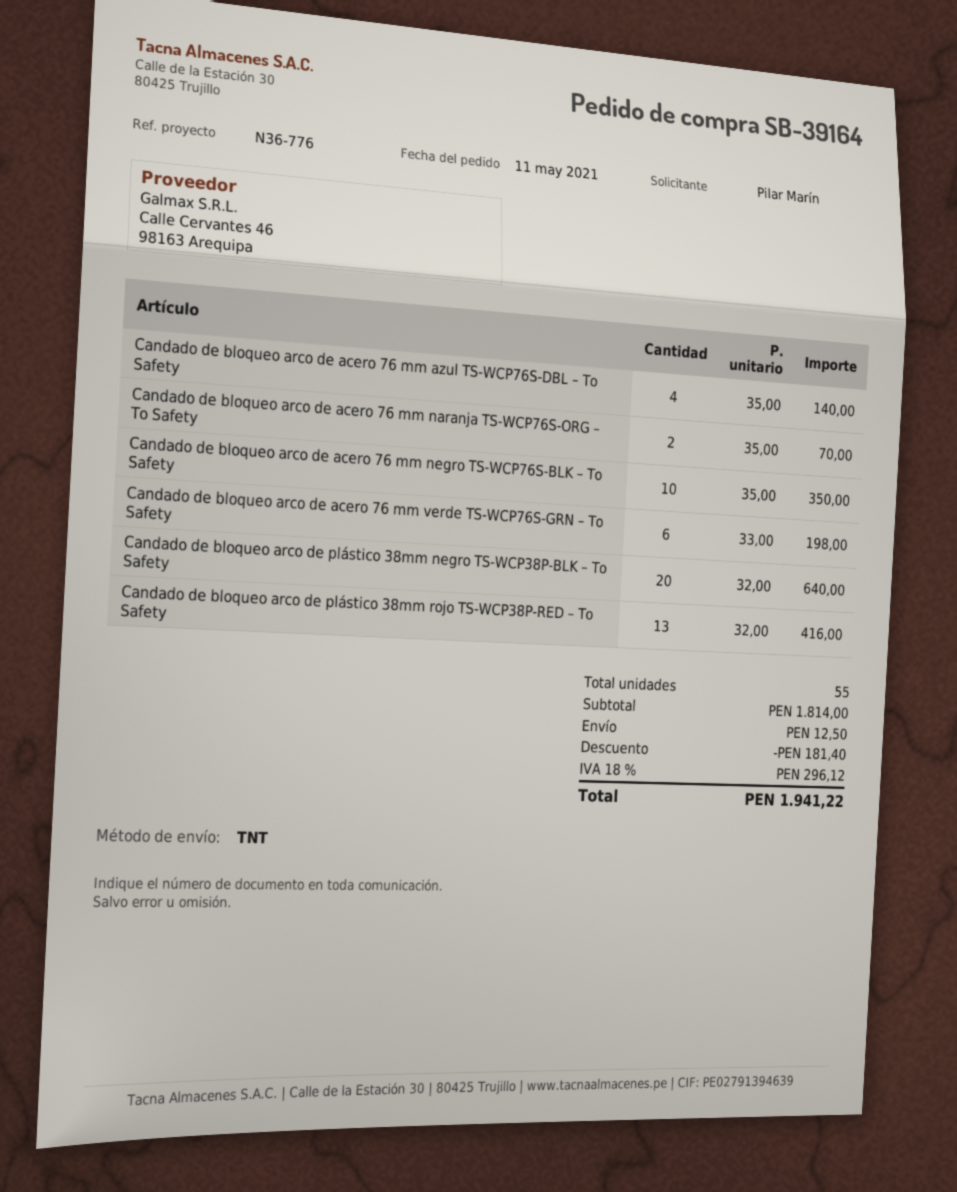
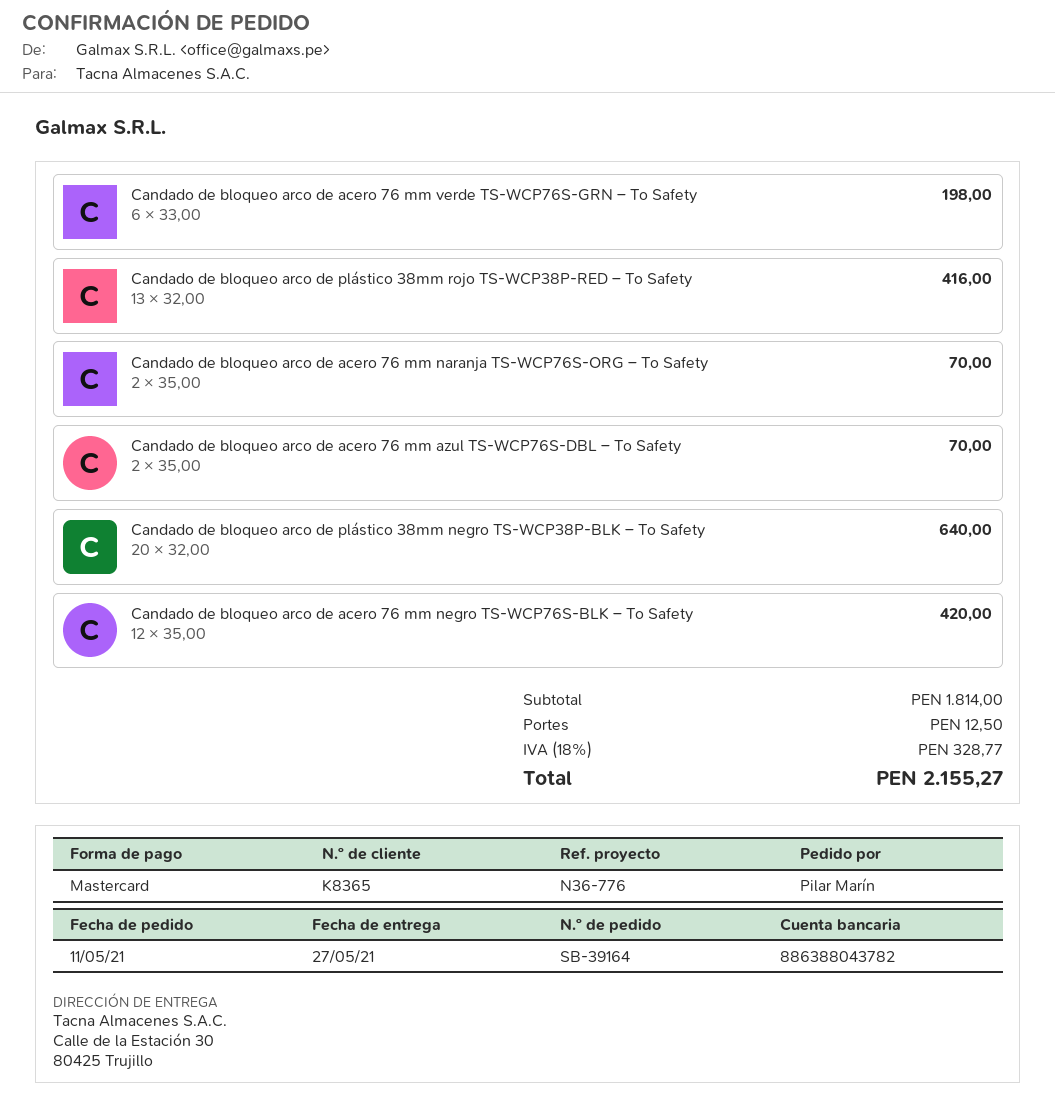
Candado de bloqueo arco de acero 76 mm azul TS-WCP76S-DBL – To Safety: 4 x 35.00 = 140.00 -> 2 x 35.00 = 70.00
Candado de bloqueo arco de acero 76 mm negro TS-WCP76S-BLK – To Safety: 10 x 35.00 = 350.00 -> 12 x 35.00 = 420.00
discount: 181.40 -> none
tax: 18% = 296.12 -> 18% = 328.77
total: 1941.22 -> 2155.27

